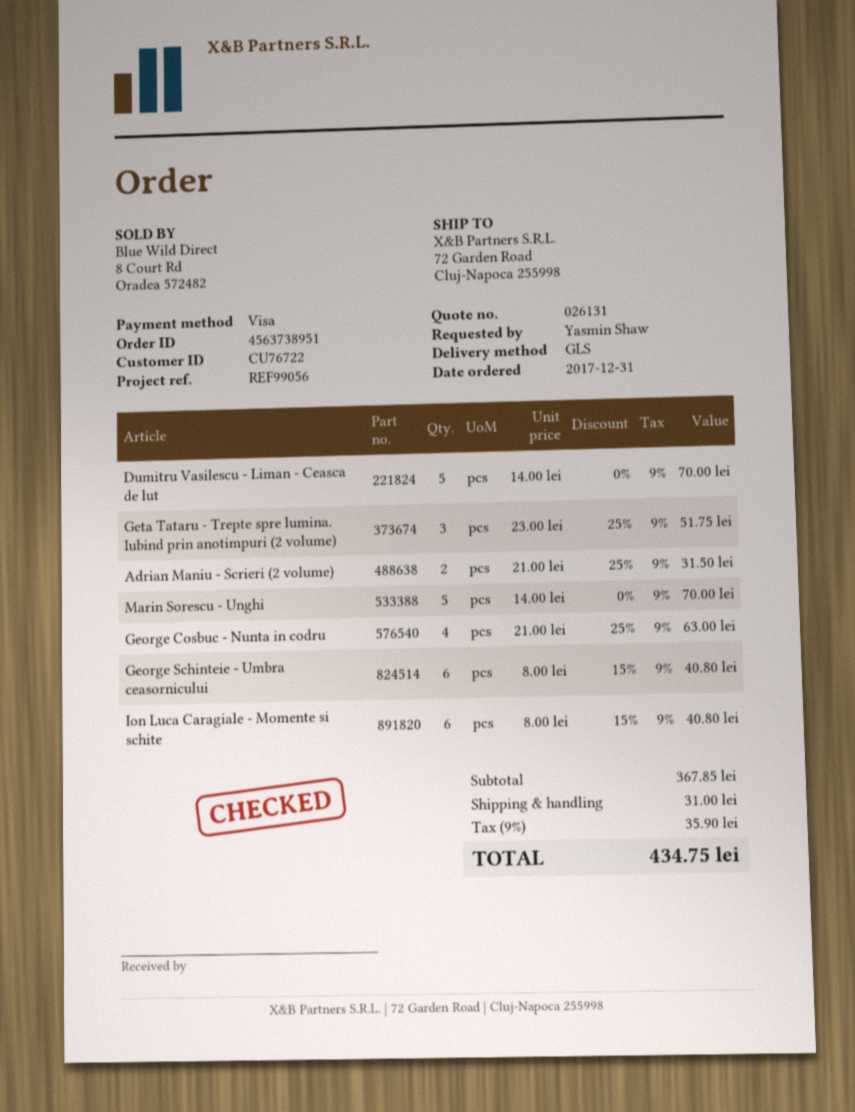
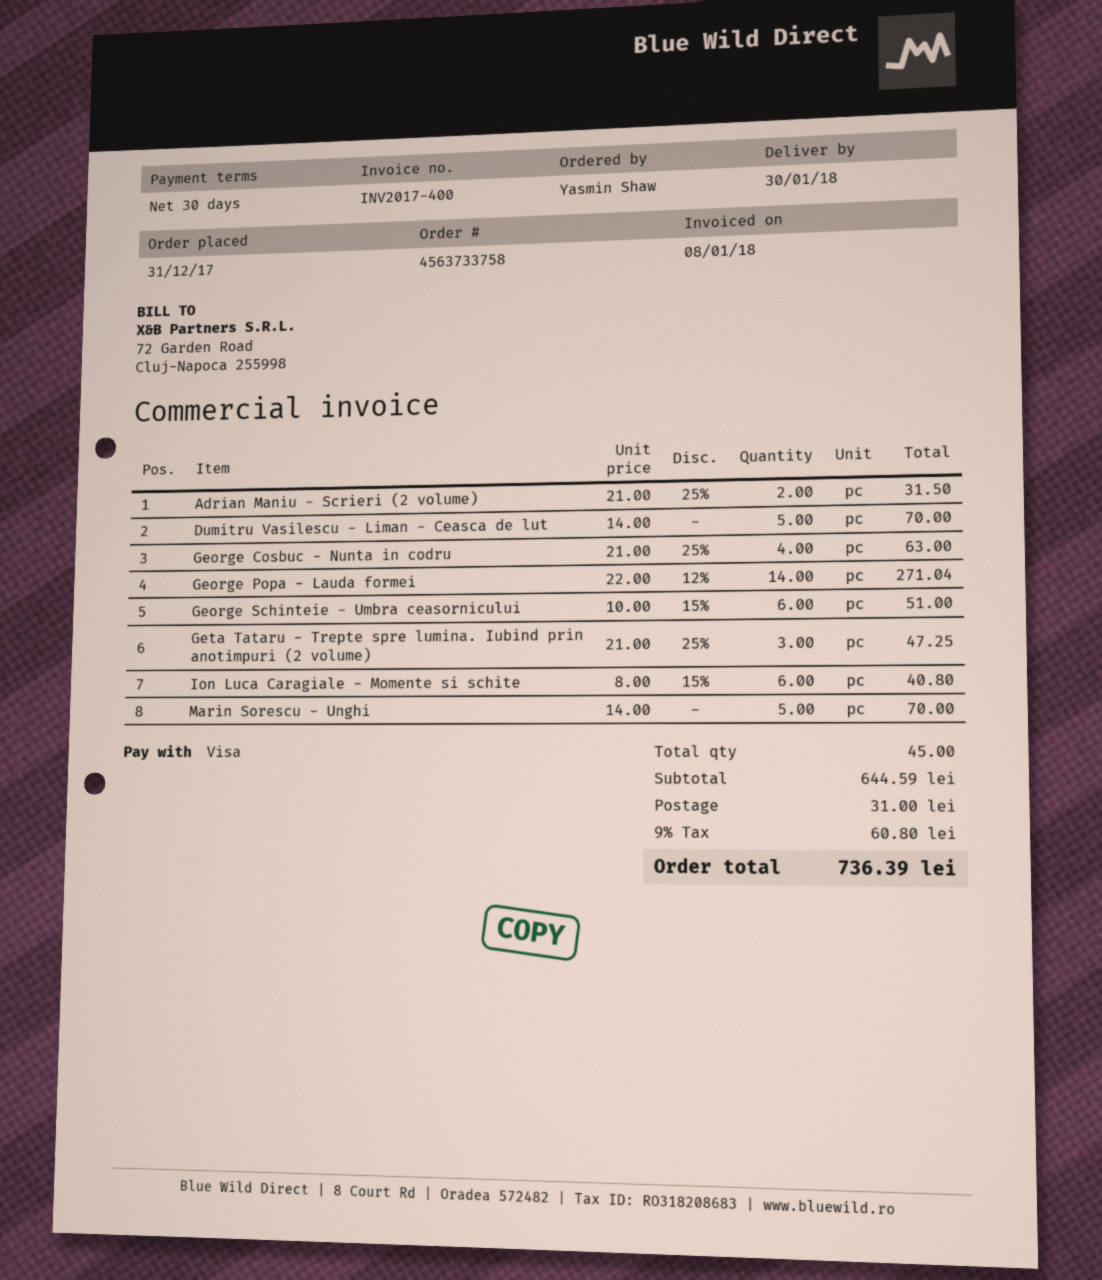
order number: 4563738951 -> 4563733758
Geta Tataru - Trepte spre lumina. Iubind prin anotimpuri (2 volume): 3 x 23.00 - 25% = 51.75 -> 3 x 21.00 - 25% = 47.25
George Schinteie - Umbra ceasornicului: 6 x 8.00 - 15% = 40.80 -> 6 x 10.00 - 15% = 51.00
George Popa - Lauda formei: none -> 14 x 22.00 - 12% = 271.04
subtotal: 367.85 -> 644.59
tax: 9% = 35.90 -> 9% = 60.80
total: 434.75 -> 736.39

